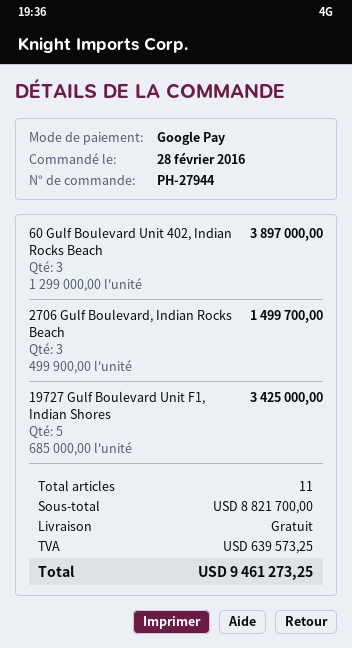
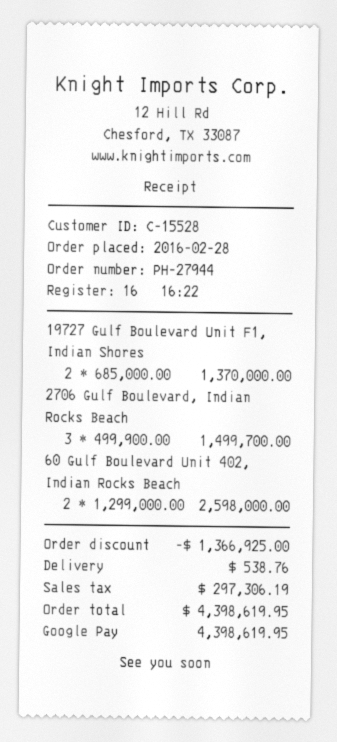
60 Gulf Boulevard Unit 402, Indian Rocks Beach: 3 x 1299000.00 = 3897000.00 -> 2 x 1299000.00 = 2598000.00
19727 Gulf Boulevard Unit F1, Indian Shores: 5 x 685000.00 = 3425000.00 -> 2 x 685000.00 = 1370000.00
discount: none -> 1366925.00
shipping: 0.00 -> 538.76
tax: 639573.25 -> 297306.19
total: 9461273.25 -> 4398619.95

